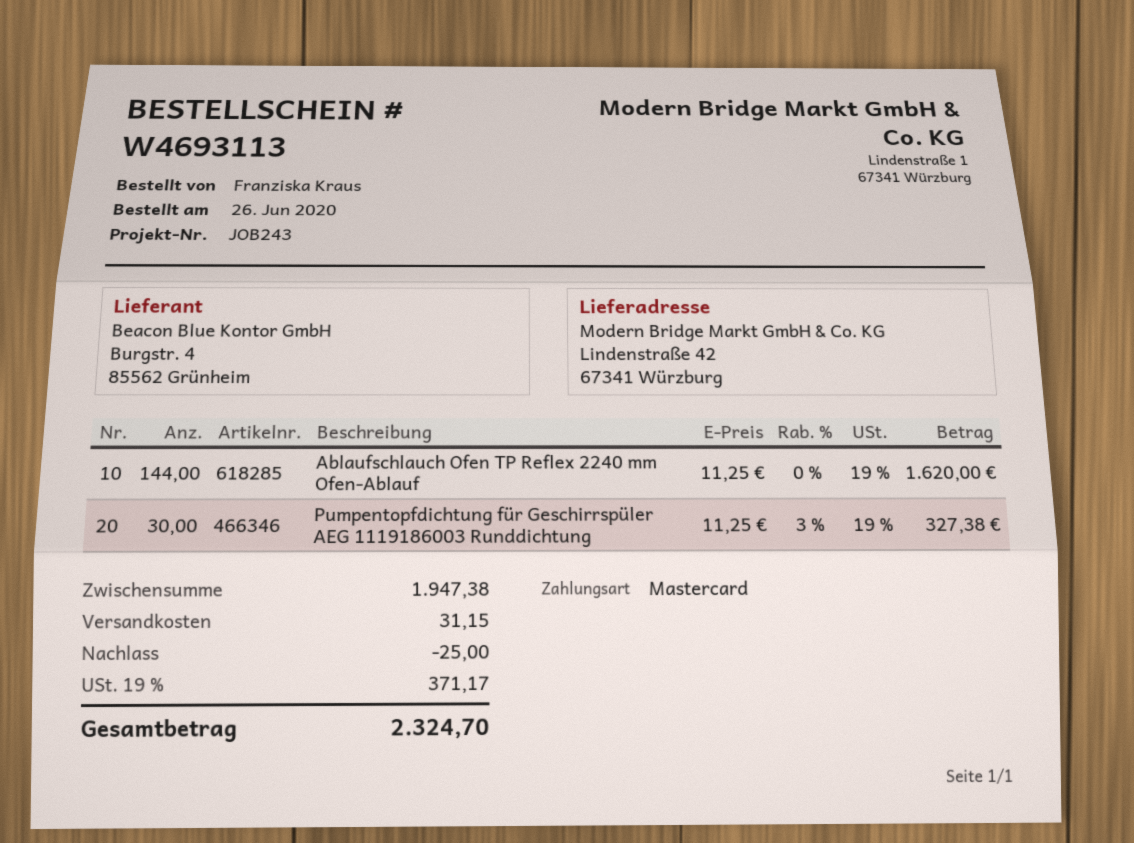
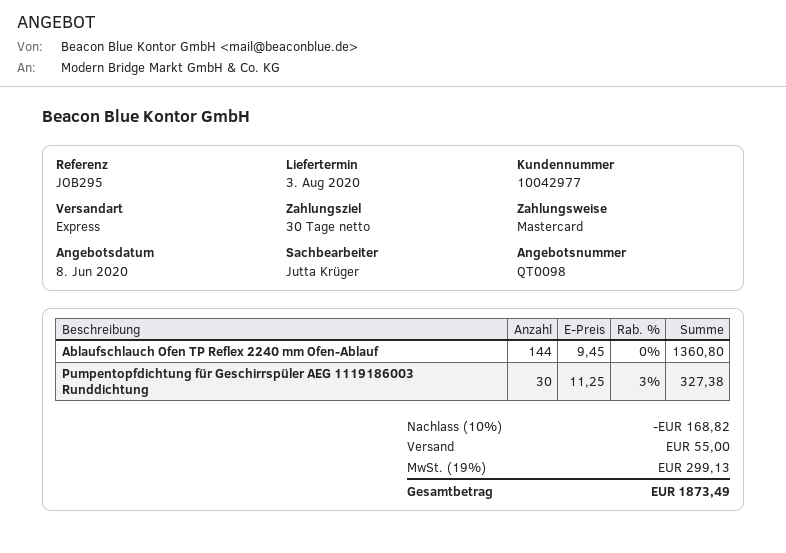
reference: JOB243 -> JOB295
Ablaufschlauch Ofen TP Reflex 2240 mm Ofen-Ablauf: 144 x 11.25 = 1620.00 -> 144 x 9.45 = 1360.80
discount: 25.00 -> 168.82
shipping: 31.15 -> 55.00
tax: 19% = 371.17 -> 19% = 299.13
total: 2324.70 -> 1873.49

